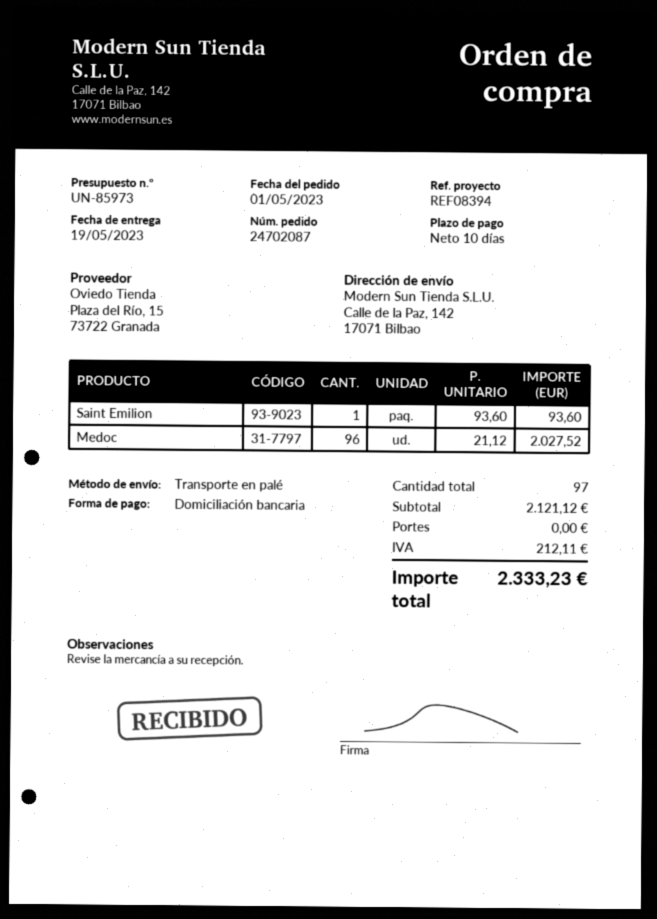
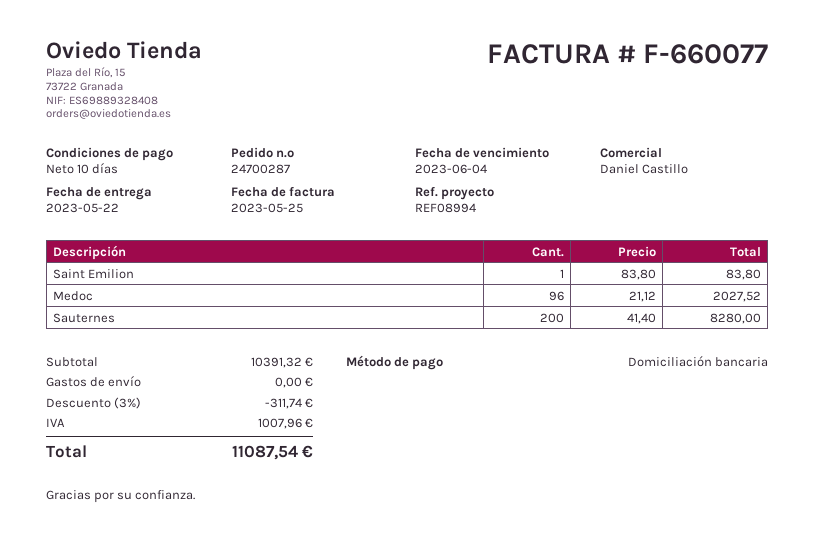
order number: 24702087 -> 24700287
delivery date: 2023-05-19 -> 2023-05-22
reference: REF08394 -> REF08994
Saint Emilion: 1 x 93.60 = 93.60 -> 1 x 83.80 = 83.80
Sauternes: none -> 200 x 41.40 = 8280.00
subtotal: 2121.12 -> 10391.32
discount: none -> 3% = 311.74
tax: 212.11 -> 1007.96
total: 2333.23 -> 11087.54

